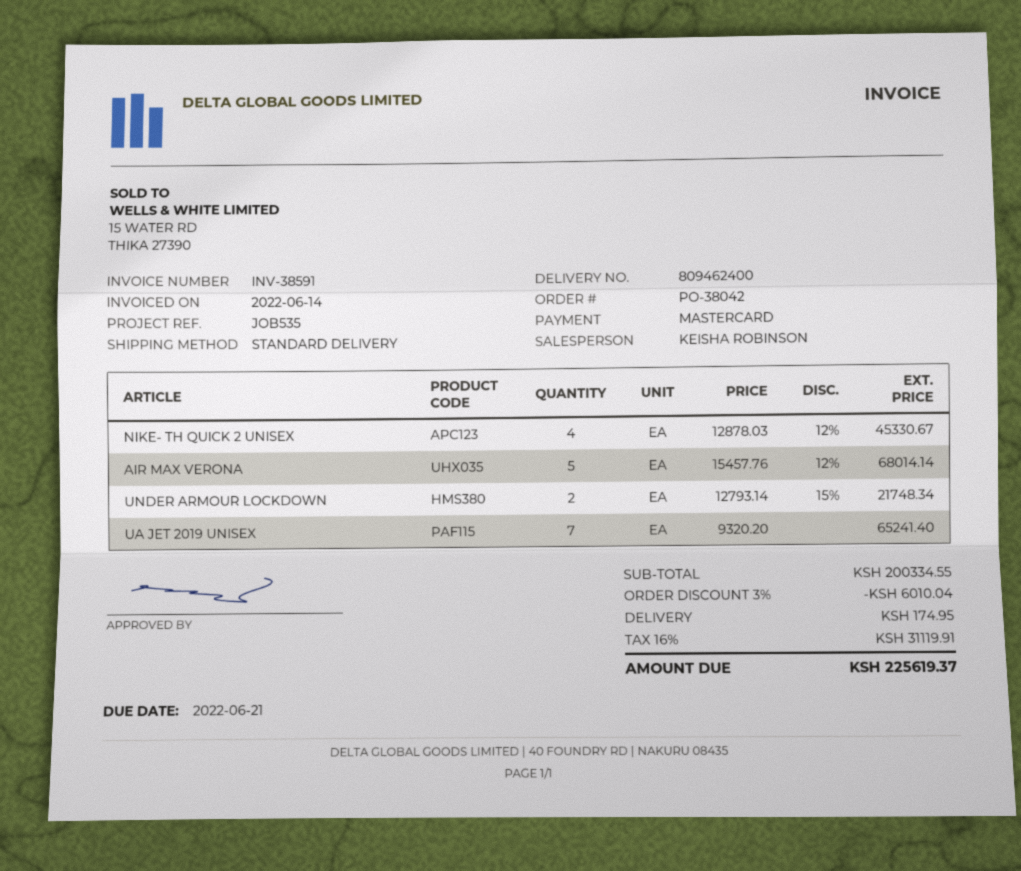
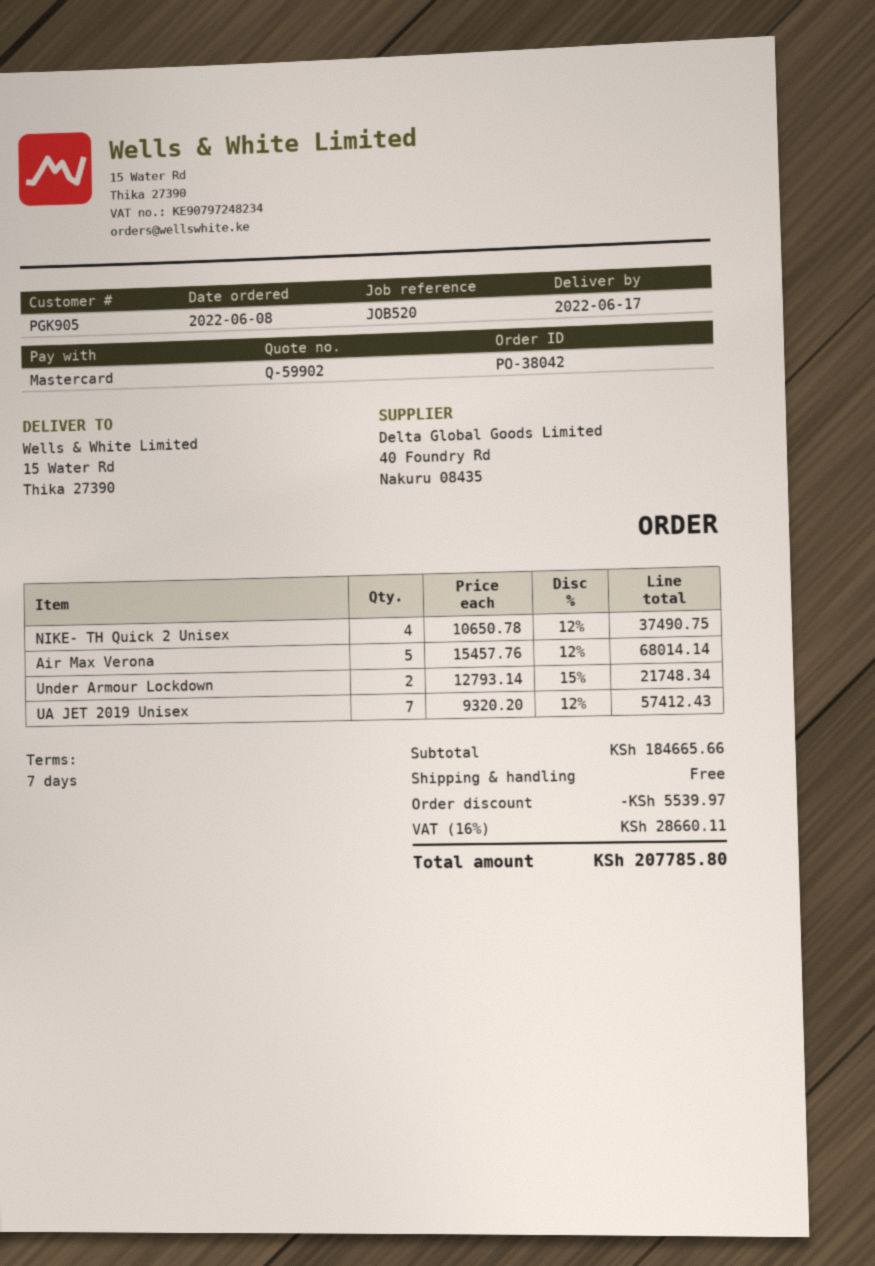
reference: JOB535 -> JOB520
NIKE- TH QUICK 2 UNISEX: 4 x 12878.03 - 12% = 45330.67 -> 4 x 10650.78 - 12% = 37490.75
UA JET 2019 UNISEX: 7 x 9320.20 = 65241.40 -> 7 x 9320.20 - 12% = 57412.43
subtotal: 200334.55 -> 184665.66
discount: 6010.04 -> 5539.97
shipping: 174.95 -> 0.00
tax: 16% = 31119.91 -> 16% = 28660.11
total: 225619.37 -> 207785.80

